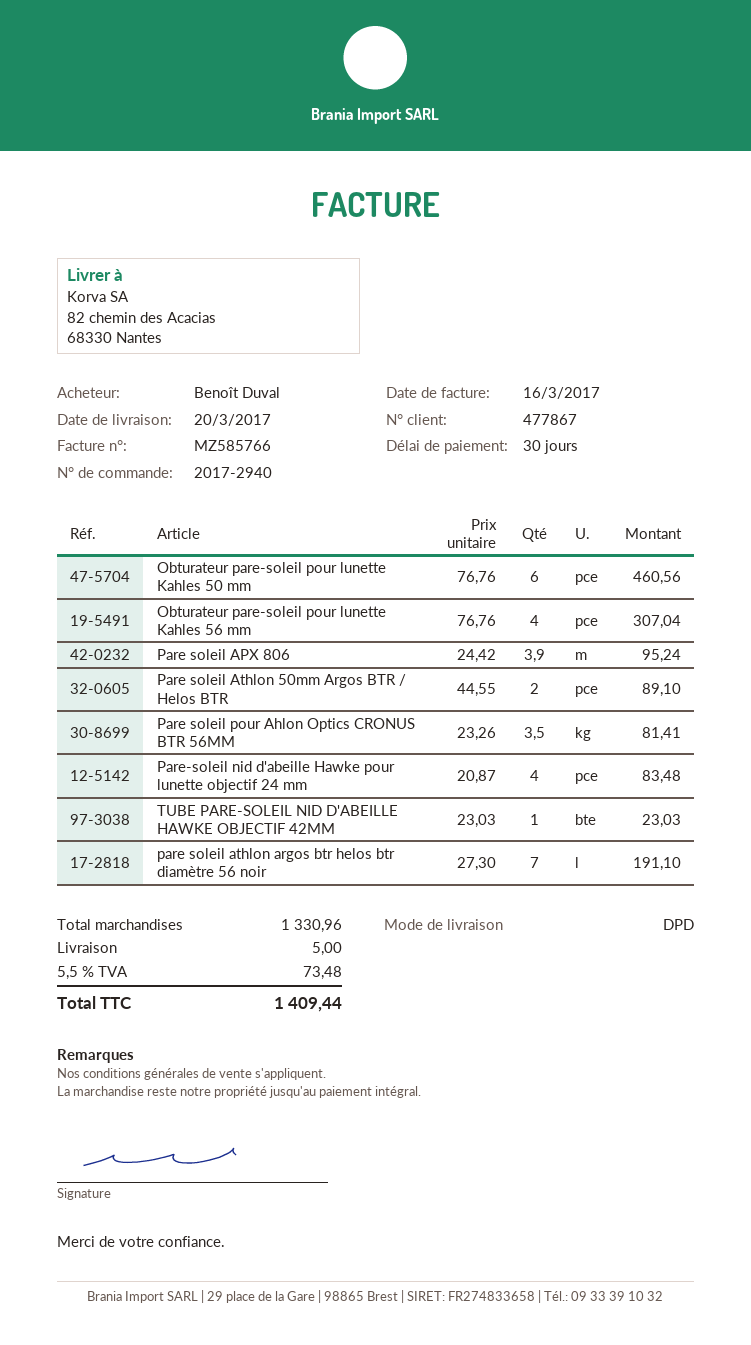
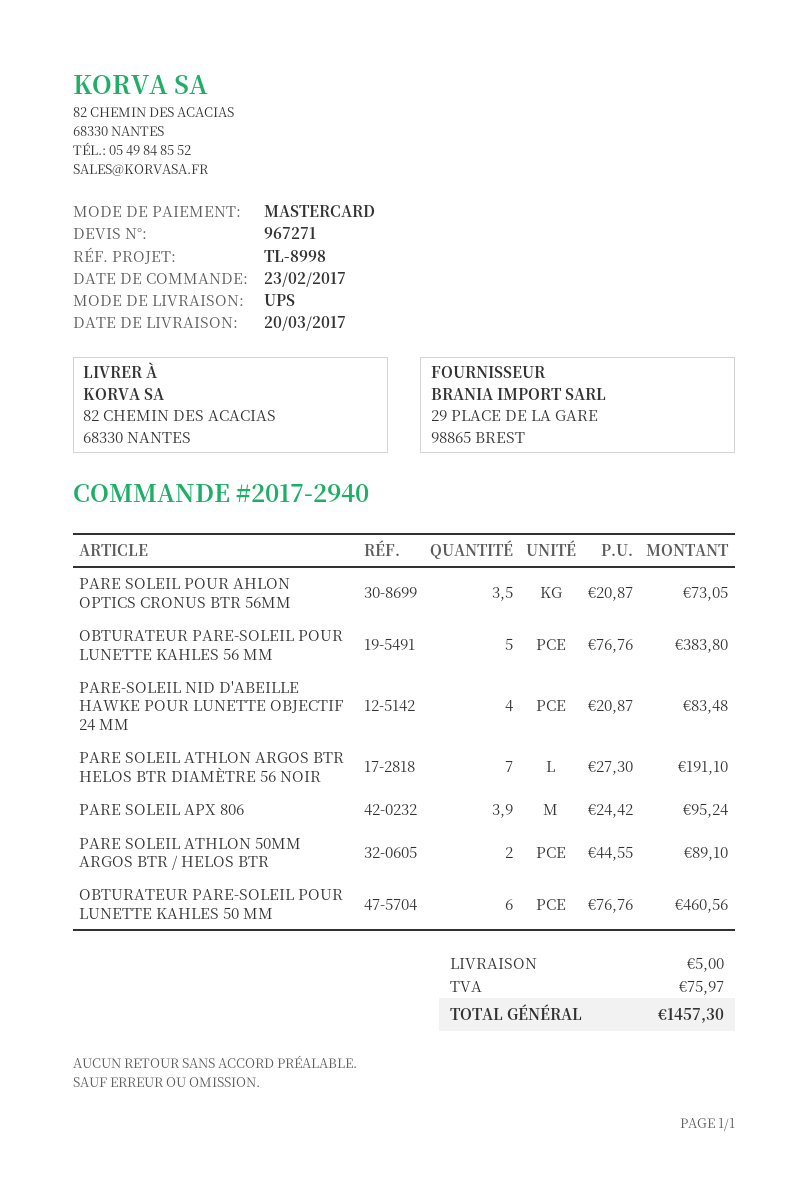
shipping method: DPD -> UPS
Obturateur pare-soleil pour lunette Kahles 56 mm: 4 x 76.76 = 307.04 -> 5 x 76.76 = 383.80
Pare soleil pour Ahlon Optics CRONUS BTR 56MM: 3.5 x 23.26 = 81.41 -> 3.5 x 20.87 = 73.05
TUBE PARE-SOLEIL NID D'ABEILLE HAWKE OBJECTIF 42MM: 1 x 23.03 = 23.03 -> none
tax: 73.48 -> 75.97
total: 1409.44 -> 1457.30

